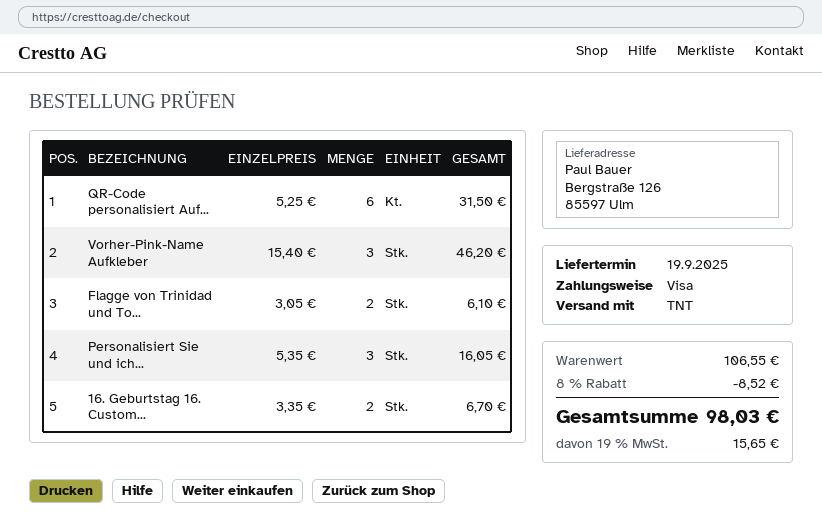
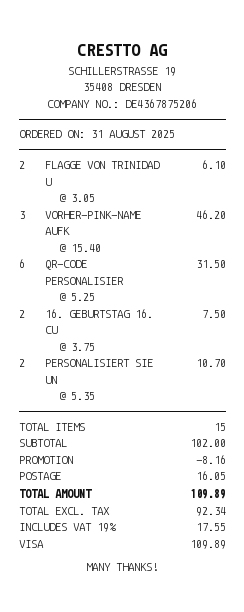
Personalisiert Sie und ich...: 3 x 5.35 = 16.05 -> 2 x 5.35 = 10.70
16. Geburtstag 16. Custom...: 2 x 3.35 = 6.70 -> 2 x 3.75 = 7.50
subtotal: 106.55 -> 102.00
discount: 8.52 -> 8.16
shipping: none -> 16.05
tax: 19% = 15.65 -> 19% = 17.55
total: 98.03 -> 109.89

